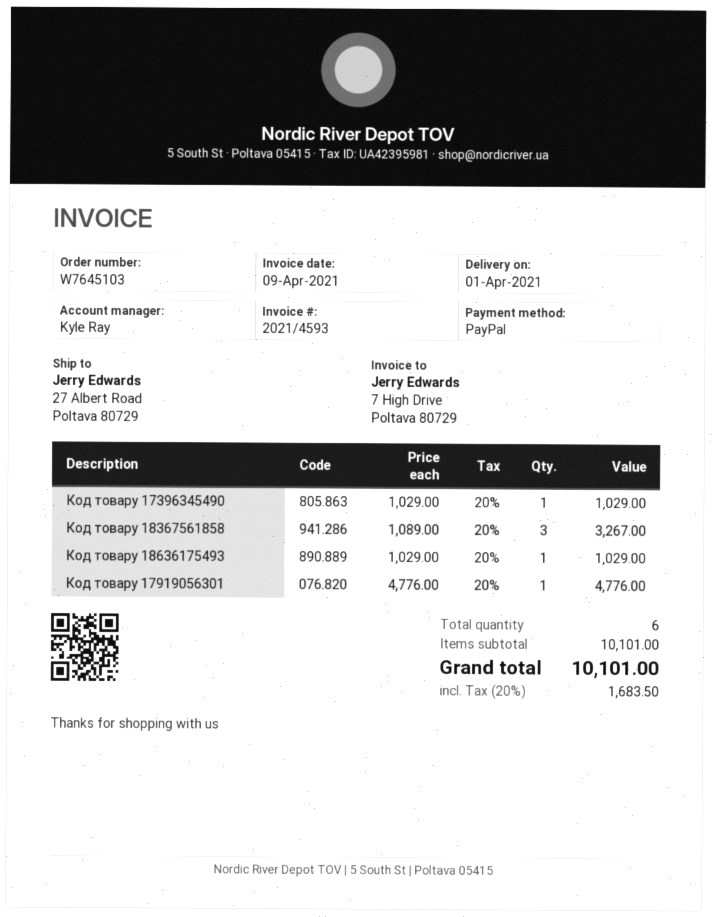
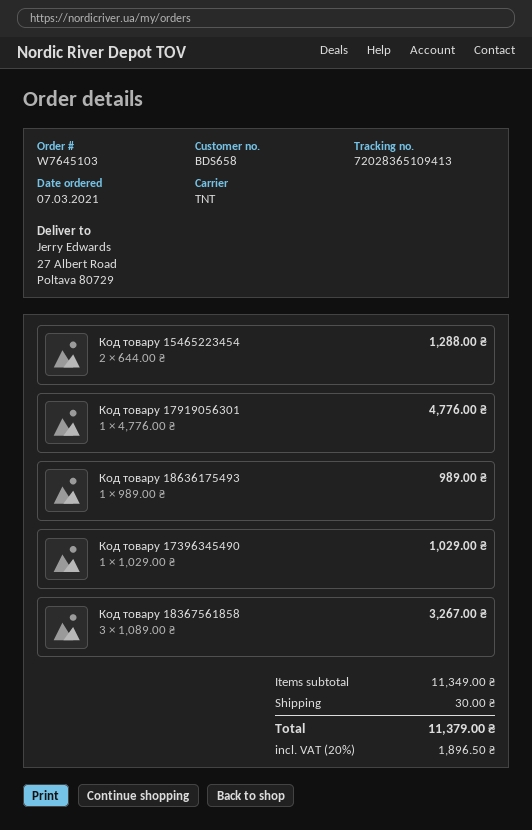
Код товару 18636175493: 1 x 1029.00 = 1029.00 -> 1 x 989.00 = 989.00
Код товару 15465223454: none -> 2 x 644.00 = 1288.00
subtotal: 10101.00 -> 11349.00
shipping: none -> 30.00
tax: 20% = 1683.50 -> 20% = 1896.50
total: 10101.00 -> 11379.00

